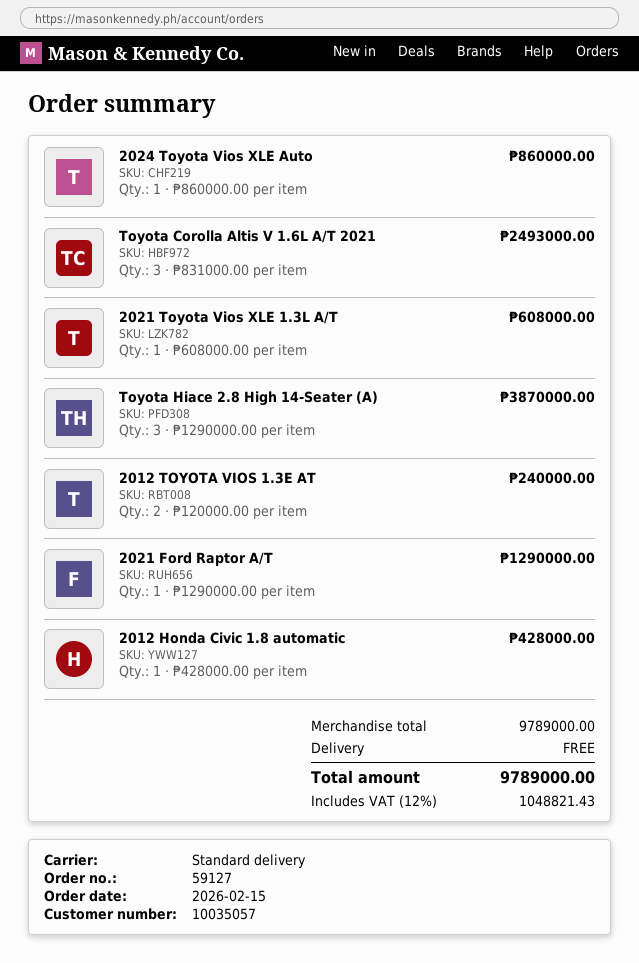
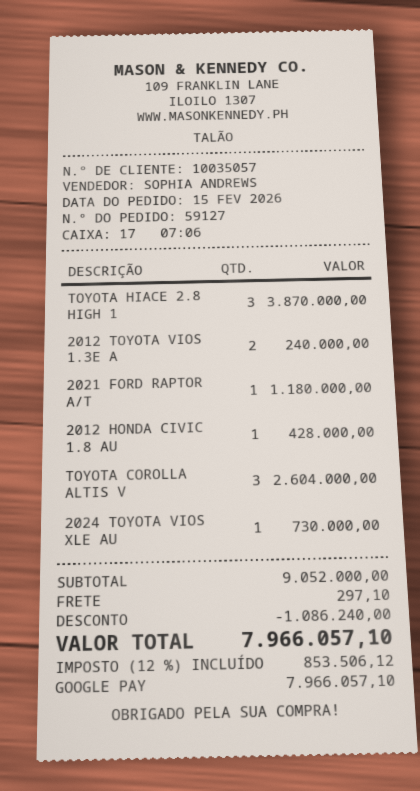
2024 Toyota Vios XLE Auto: 1 for 860000.00 -> 1 for 730000.00
Toyota Corolla Altis V 1.6L A/T 2021: 3 for 2493000.00 -> 3 for 2604000.00
2021 Toyota Vios XLE 1.3L A/T: 1 for 608000.00 -> none
2021 Ford Raptor A/T: 1 for 1290000.00 -> 1 for 1180000.00
subtotal: 9789000.00 -> 9052000.00
discount: none -> 1086240.00
shipping: 0.00 -> 297.10
tax: 12% = 1048821.43 -> 12% = 853506.12
total: 9789000.00 -> 7966057.10

